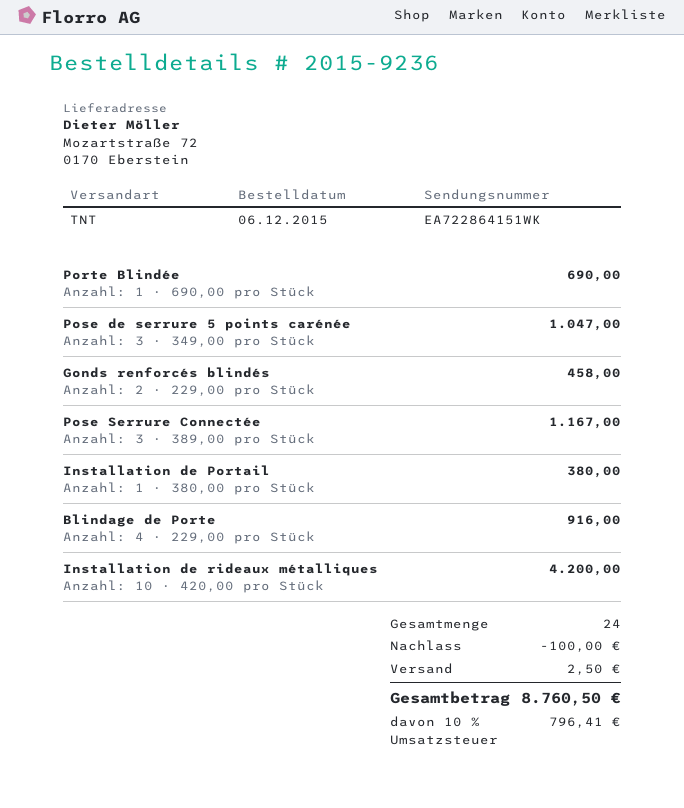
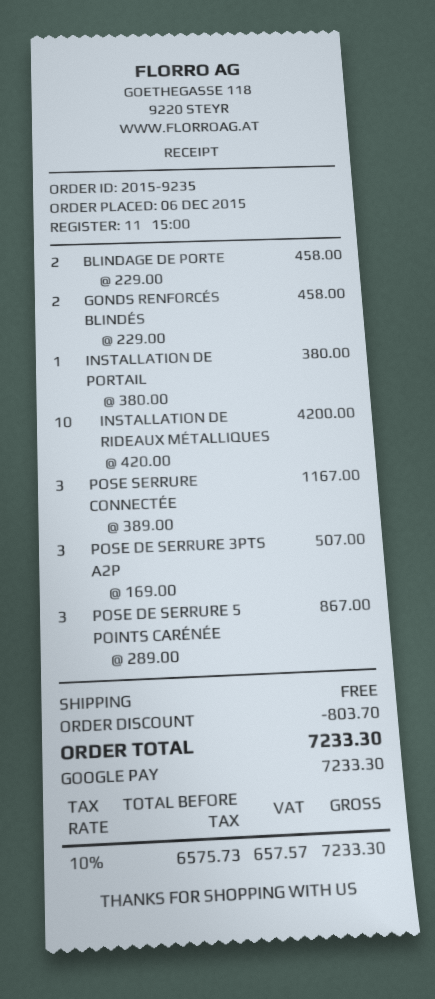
order number: 2015-9236 -> 2015-9235
Porte Blindée: 1 x 690.00 = 690.00 -> none
Pose de serrure 5 points carénée: 3 x 349.00 = 1047.00 -> 3 x 289.00 = 867.00
Blindage de Porte: 4 x 229.00 = 916.00 -> 2 x 229.00 = 458.00
POSE DE SERRURE 3PTS A2P: none -> 3 x 169.00 = 507.00
discount: 100.00 -> 803.70
shipping: 2.50 -> 0.00
tax: 10% = 796.41 -> 10% = 657.57
total: 8760.50 -> 7233.30

